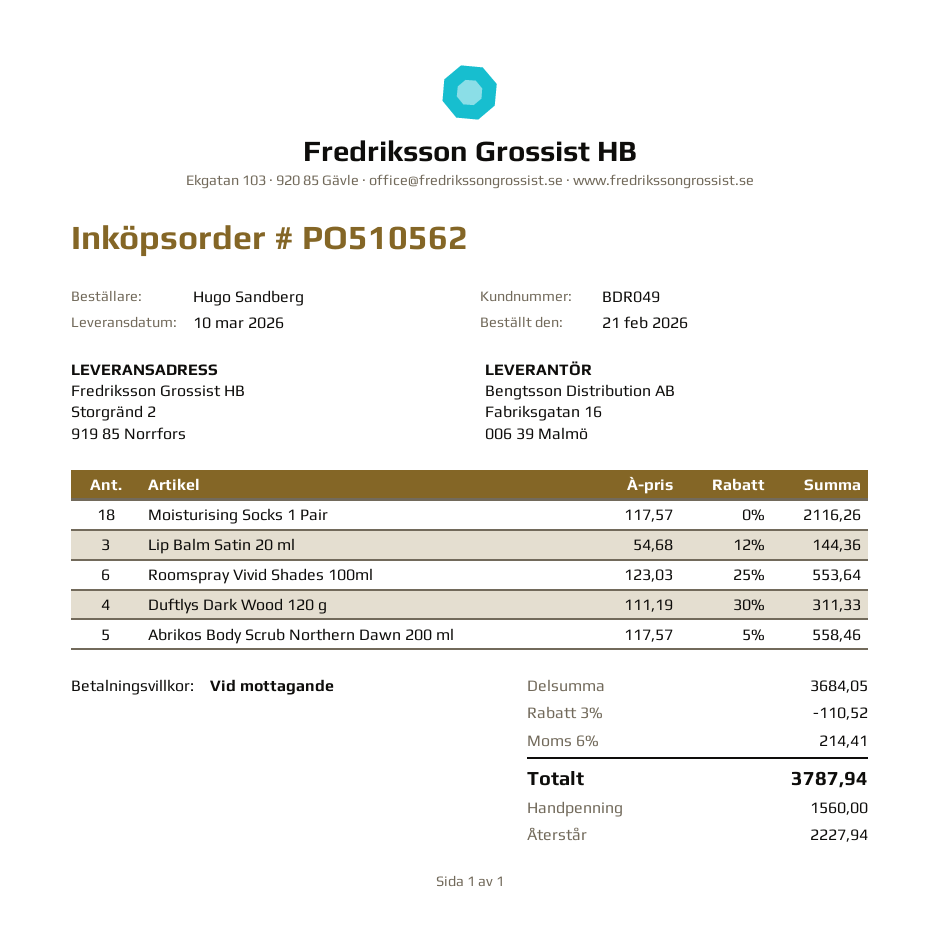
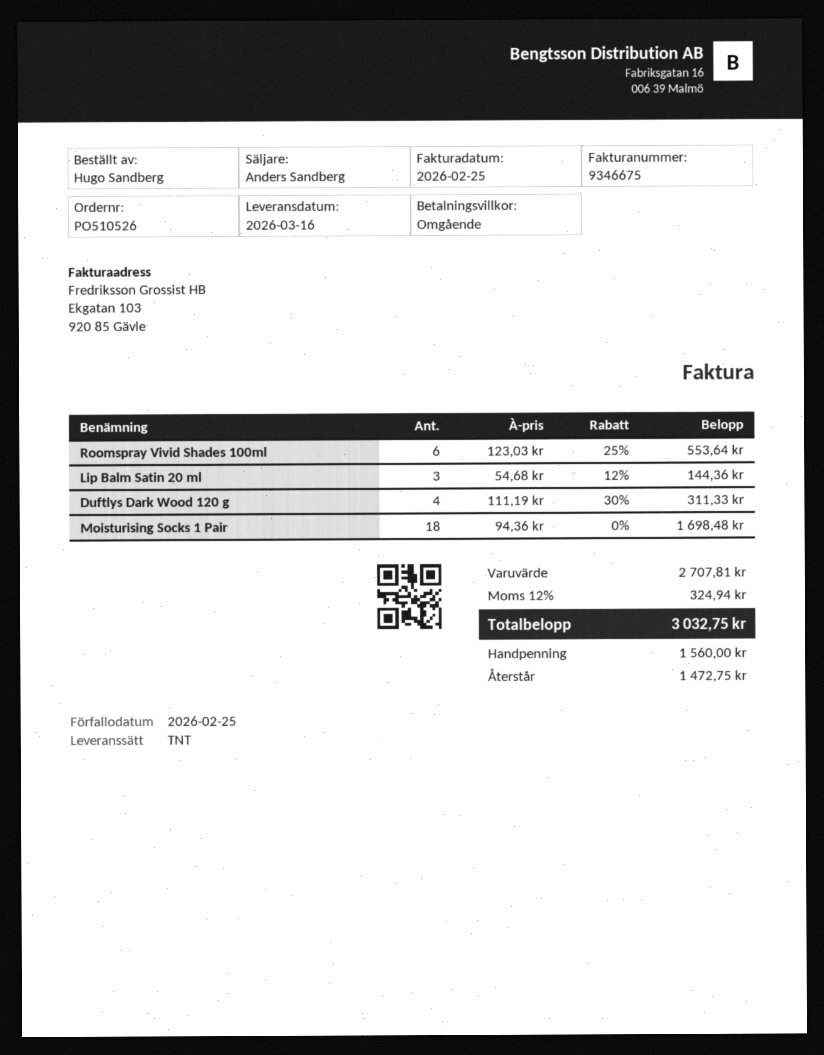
order number: PO510562 -> PO510526
delivery date: 2026-03-10 -> 2026-03-16
Moisturising Socks 1 Pair: 18 x 117.57 = 2116.26 -> 18 x 94.36 = 1698.48
Abrikos Body Scrub Northern Dawn 200 ml: 5 x 117.57 - 5% = 558.46 -> none
subtotal: 3684.05 -> 2707.81
discount: 3% = 110.52 -> none
tax: 6% = 214.41 -> 12% = 324.94
total: 3787.94 -> 3032.75
balance: 2227.94 -> 1472.75

